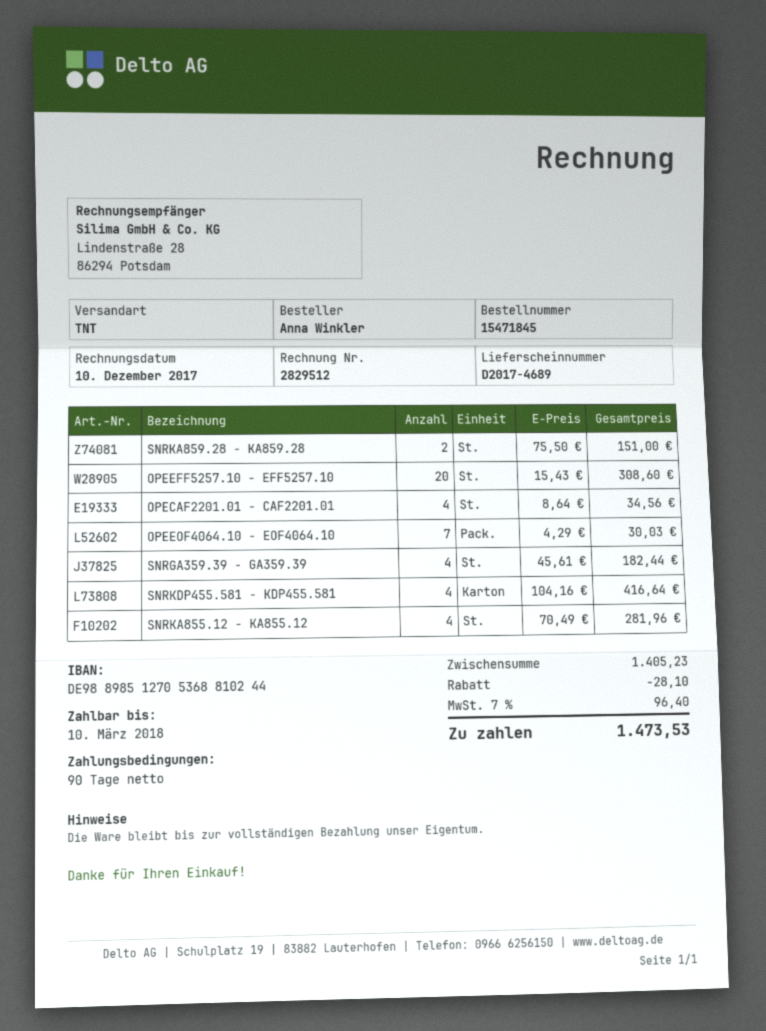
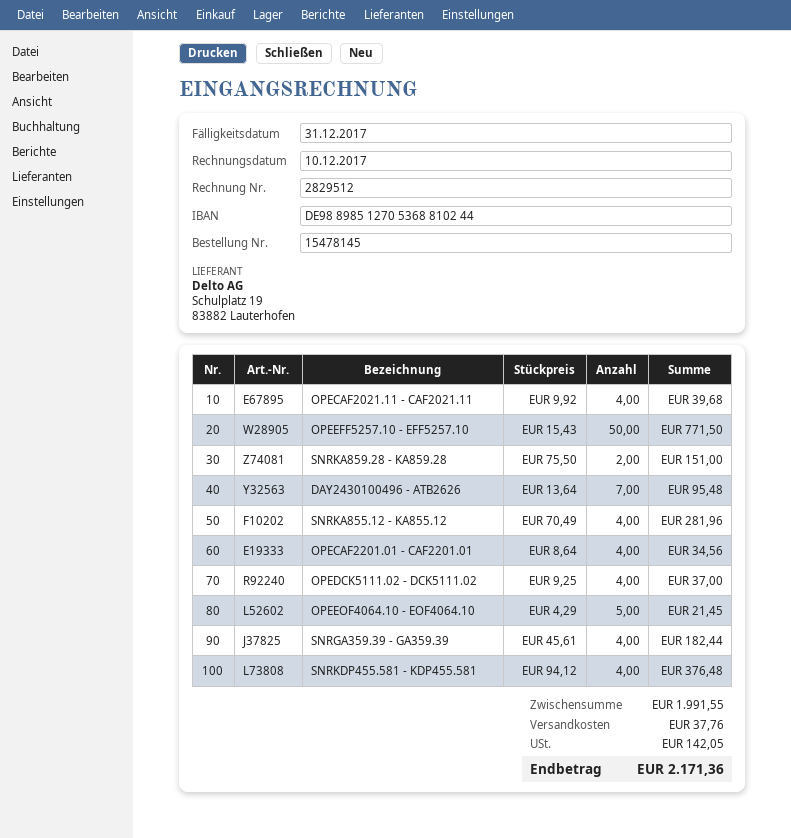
order number: 15471845 -> 15478145
due date: 2018-03-10 -> 2017-12-31
OPEEFF5257.10 - EFF5257.10: 20 x 15.43 = 308.60 -> 50 x 15.43 = 771.50
OPEEOF4064.10 - EOF4064.10: 7 x 4.29 = 30.03 -> 5 x 4.29 = 21.45
SNRKDP455.581 - KDP455.581: 4 x 104.16 = 416.64 -> 4 x 94.12 = 376.48
OPECAF2021.11 - CAF2021.11: none -> 4 x 9.92 = 39.68
DAY2430100496 - ATB2626: none -> 7 x 13.64 = 95.48
OPEDCK5111.02 - DCK5111.02: none -> 4 x 9.25 = 37.00
subtotal: 1405.23 -> 1991.55
discount: 28.10 -> none
shipping: none -> 37.76
tax: 96.40 -> 142.05
total: 1473.53 -> 2171.36

